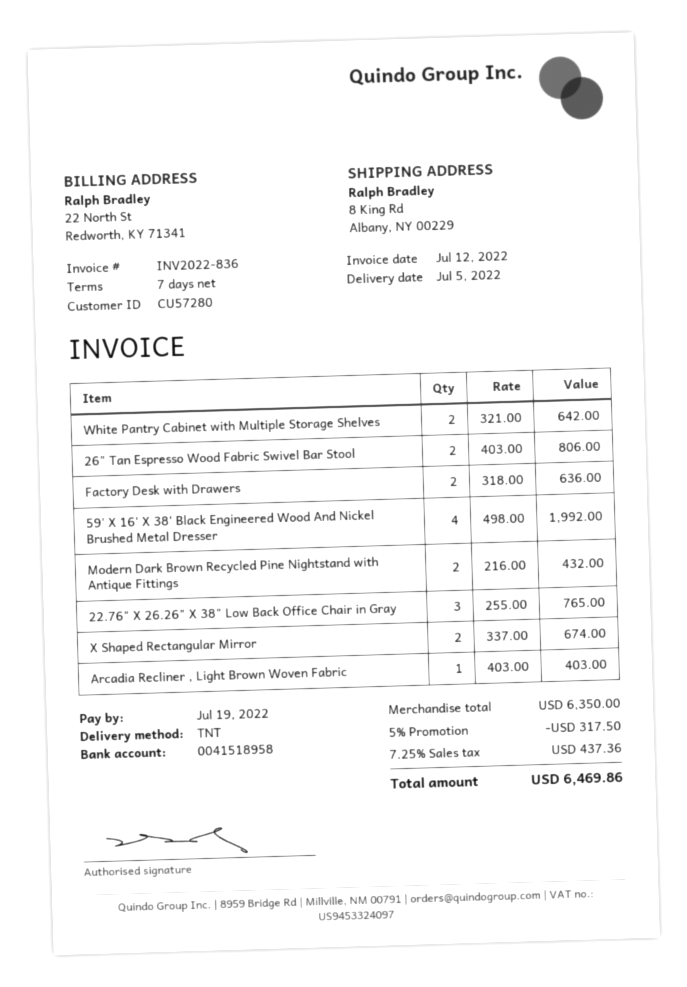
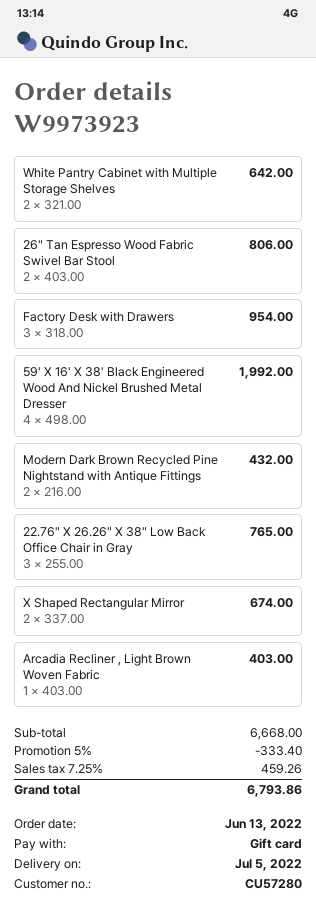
Factory Desk with Drawers: 2 x 318.00 = 636.00 -> 3 x 318.00 = 954.00
subtotal: 6350.00 -> 6668.00
discount: 5% = 317.50 -> 5% = 333.40
tax: 7.25% = 437.36 -> 7.25% = 459.26
total: 6469.86 -> 6793.86

